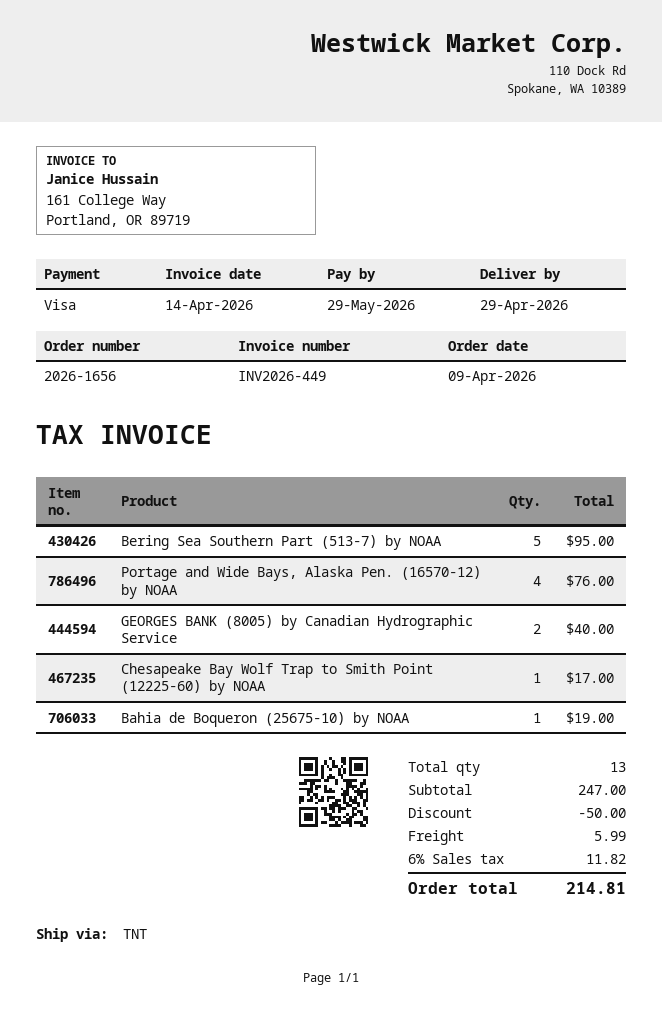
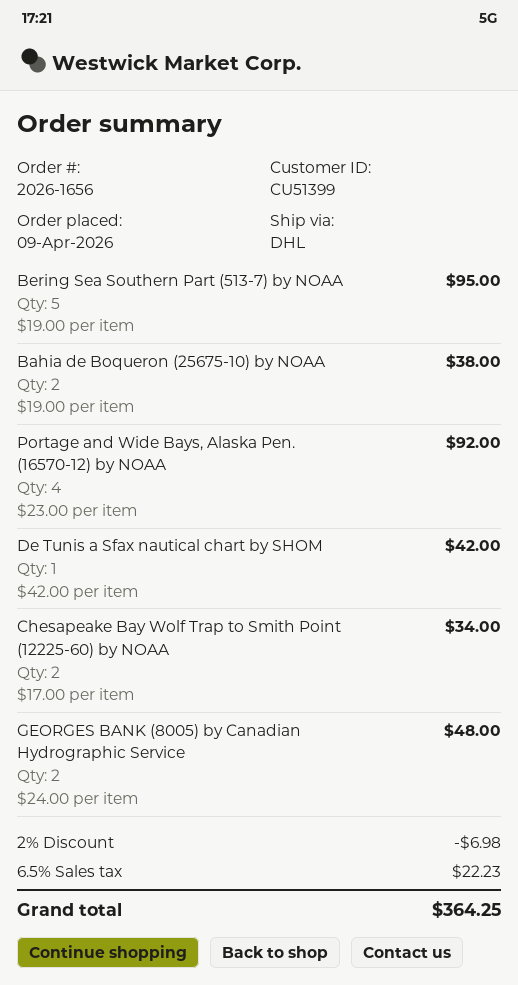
shipping method: TNT -> DHL
Portage and Wide Bays, Alaska Pen. (16570-12) by NOAA: 4 for 76.00 -> 4 for 92.00
GEORGES BANK (8005) by Canadian Hydrographic Service: 2 for 40.00 -> 2 for 48.00
Chesapeake Bay Wolf Trap to Smith Point (12225-60) by NOAA: 1 for 17.00 -> 2 for 34.00
Bahia de Boqueron (25675-10) by NOAA: 1 for 19.00 -> 2 for 38.00
De Tunis a Sfax nautical chart by SHOM: none -> 1 for 42.00
discount: 50.00 -> 6.98
shipping: 5.99 -> none
tax: 6% = 11.82 -> 6.5% = 22.23
total: 214.81 -> 364.25

